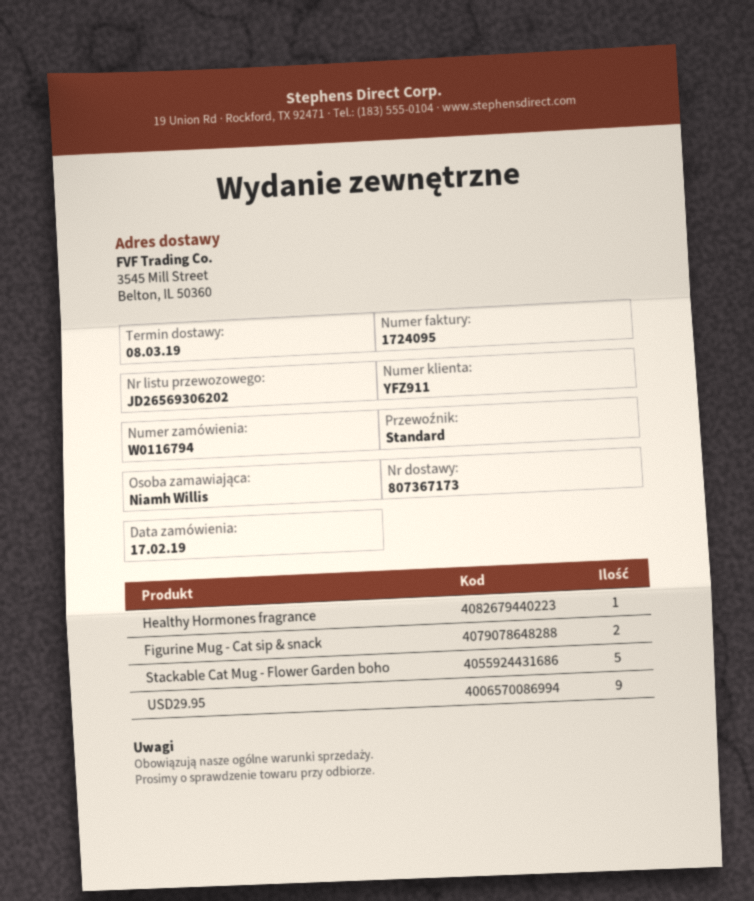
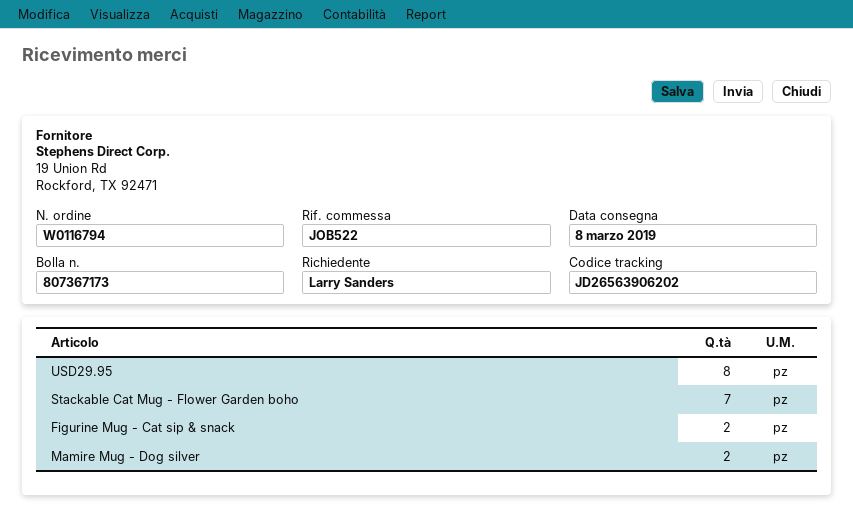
ordered by: Niamh Willis -> Larry Sanders
tracking number: JD26569306202 -> JD26563906202
Healthy Hormones fragrance: 1 -> none
Stackable Cat Mug - Flower Garden boho: 5 -> 7
USD29.95: 9 -> 8
Mamire Mug - Dog silver: none -> 2

